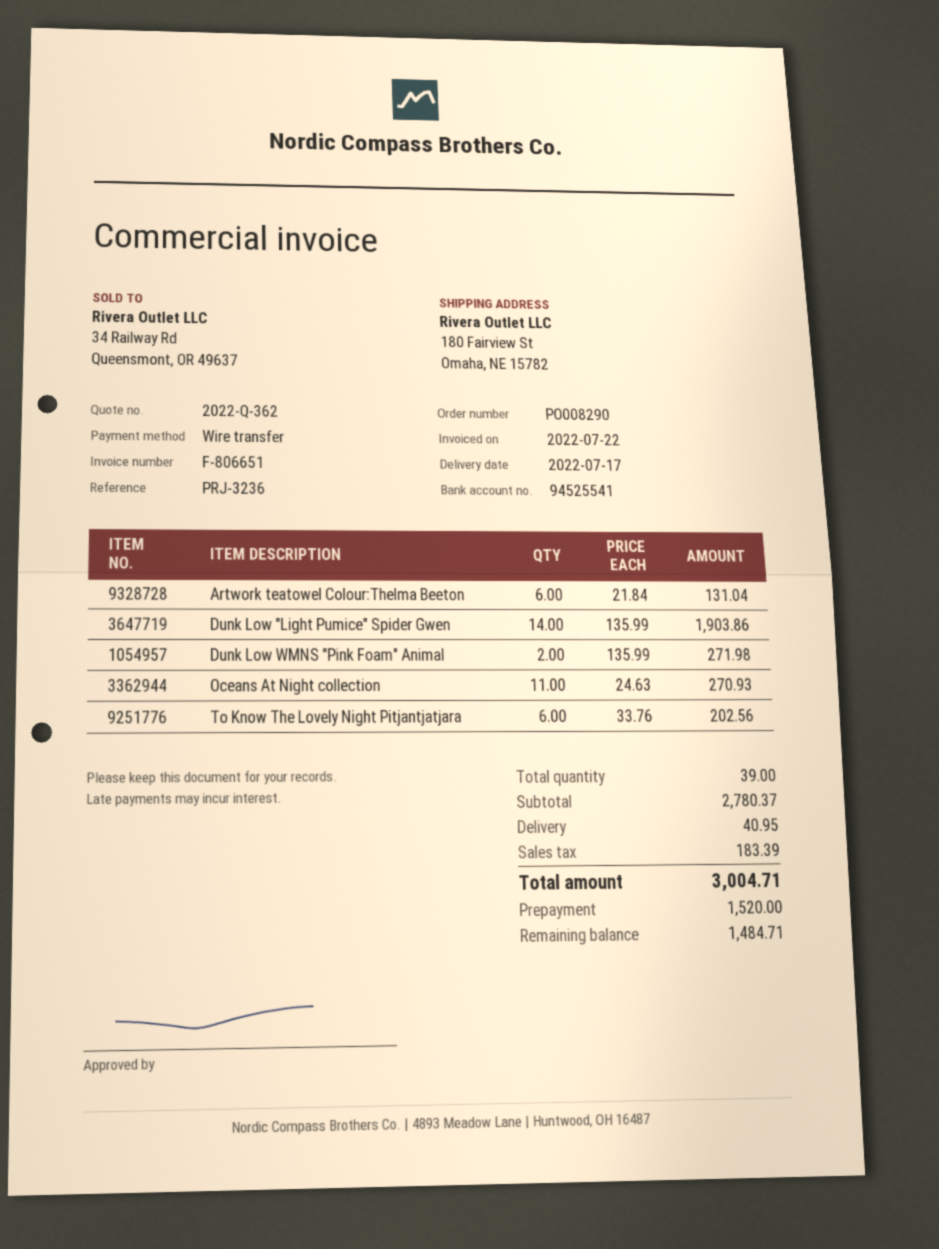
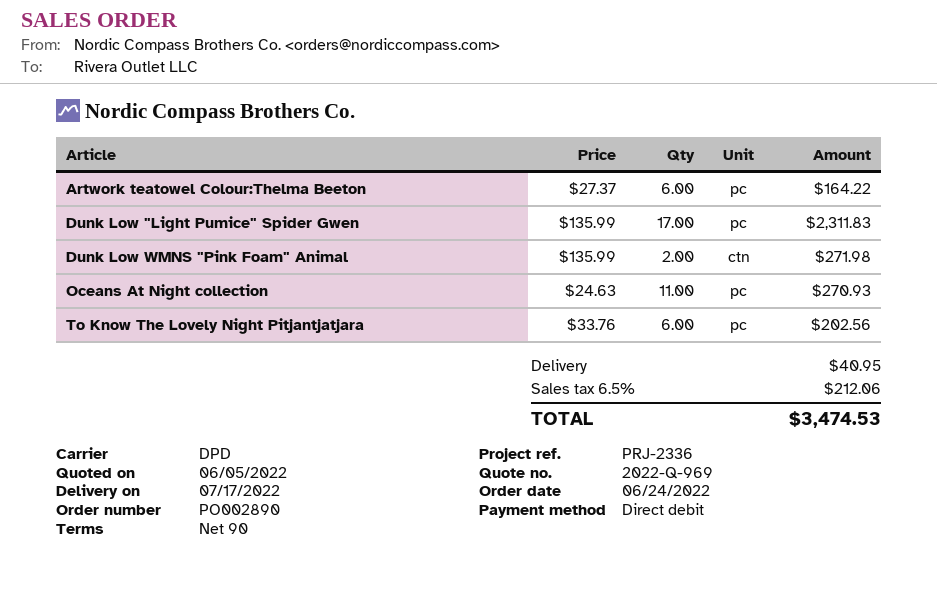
quote number: 2022-Q-362 -> 2022-Q-969
order number: PO008290 -> PO002890
reference: PRJ-3236 -> PRJ-2336
payment method: bank transfer -> direct debit
Artwork teatowel Colour:Thelma Beeton: 6 x 21.84 = 131.04 -> 6 x 27.37 = 164.22
Dunk Low "Light Pumice" Spider Gwen: 14 x 135.99 = 1903.86 -> 17 x 135.99 = 2311.83
tax: 183.39 -> 212.06
total: 3004.71 -> 3474.53

